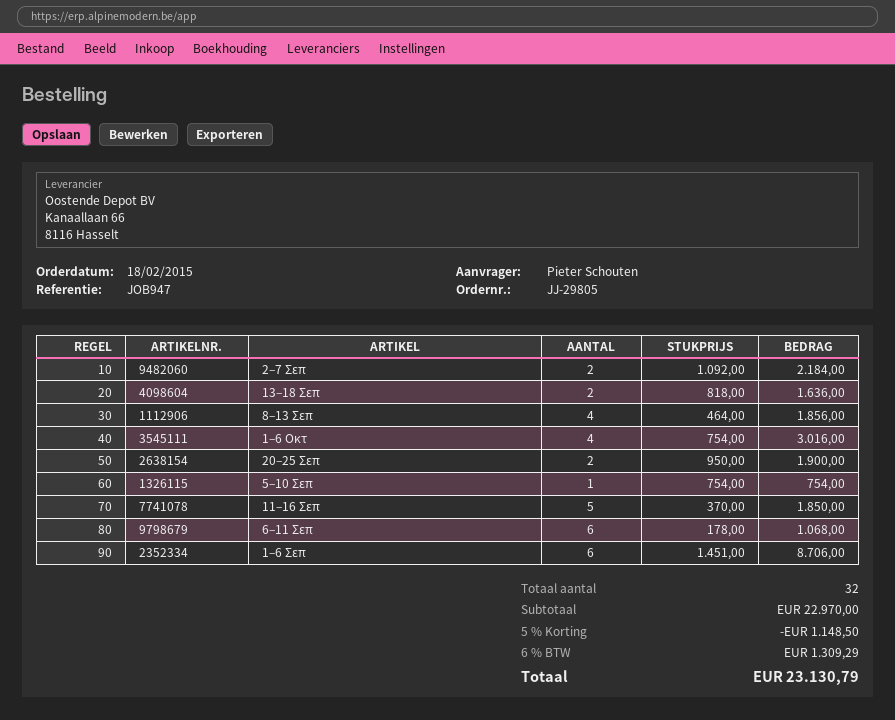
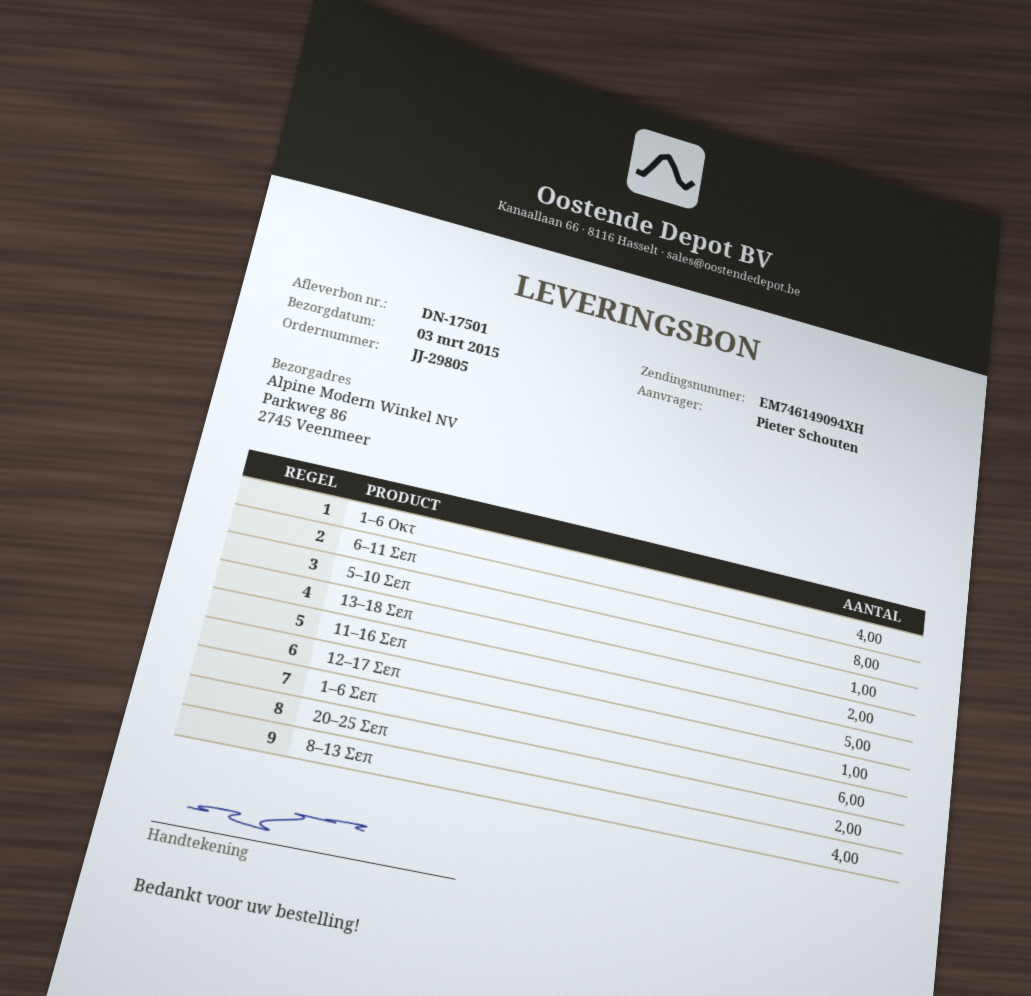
2–7 Σεπ: 2 -> none
6–11 Σεπ: 6 -> 8
12–17 Σεπ: none -> 1

